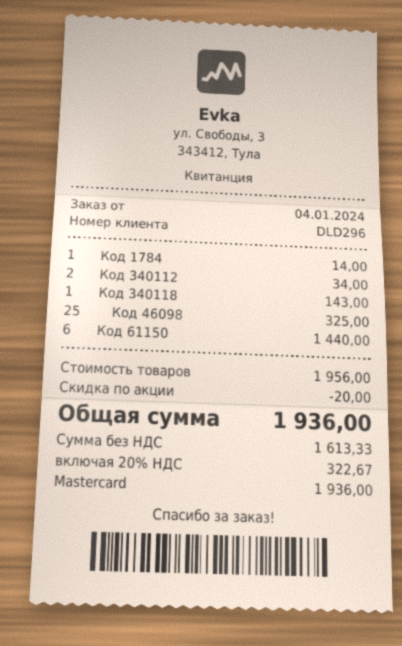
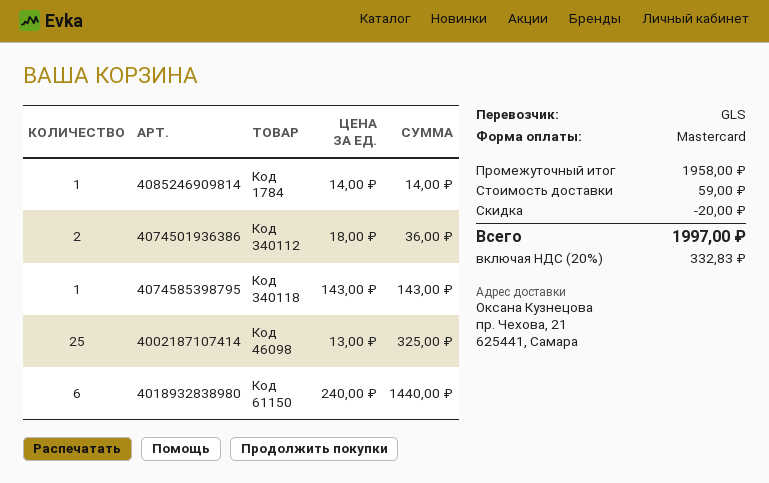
Код 340112: 2 for 34.00 -> 2 for 36.00
subtotal: 1956.00 -> 1958.00
shipping: none -> 59.00
tax: 20% = 322.67 -> 20% = 332.83
total: 1936.00 -> 1997.00

